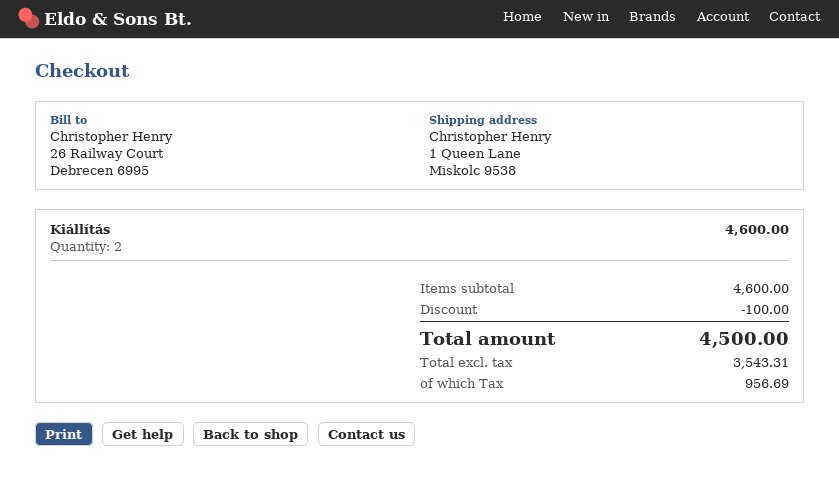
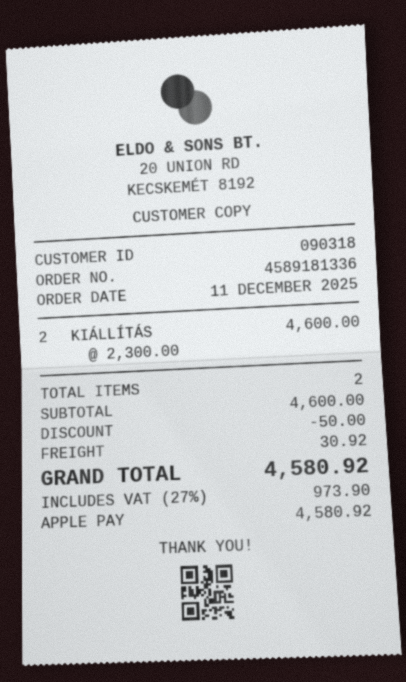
discount: 100.00 -> 50.00
shipping: none -> 30.92
tax: 956.69 -> 973.90
total: 4500.00 -> 4580.92

